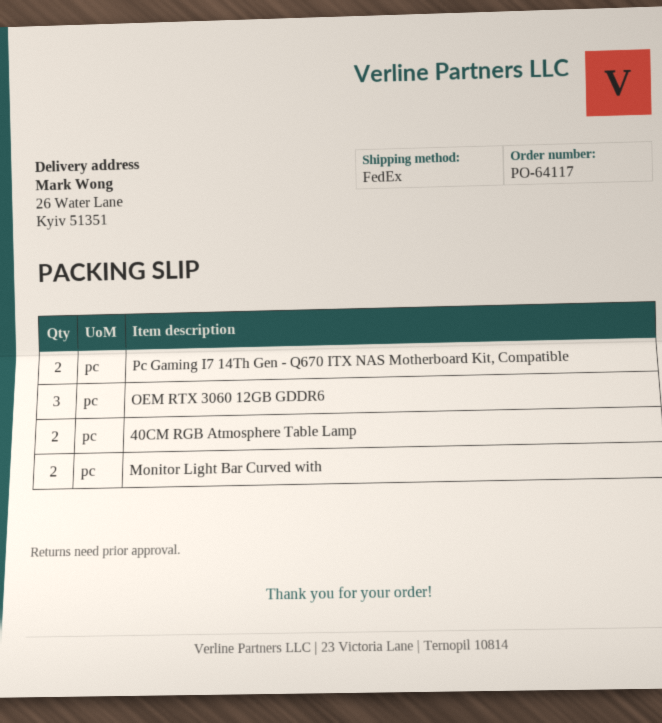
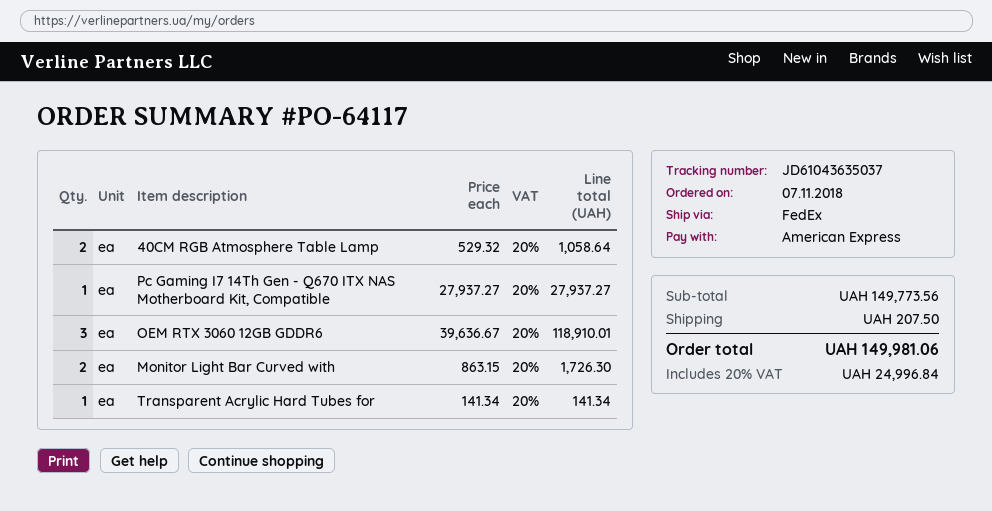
Pc Gaming I7 14Th Gen - Q670 ITX NAS Motherboard Kit, Compatible: 2 -> 1
Transparent Acrylic Hard Tubes for: none -> 1

